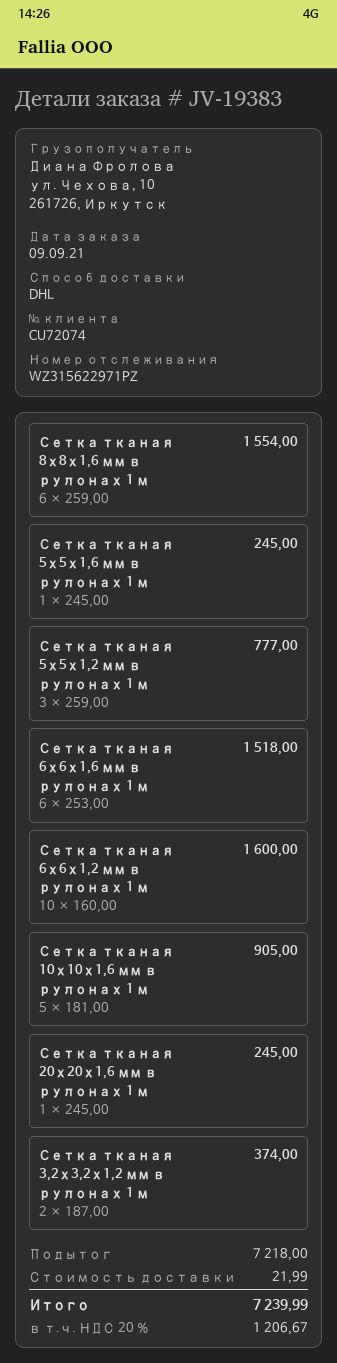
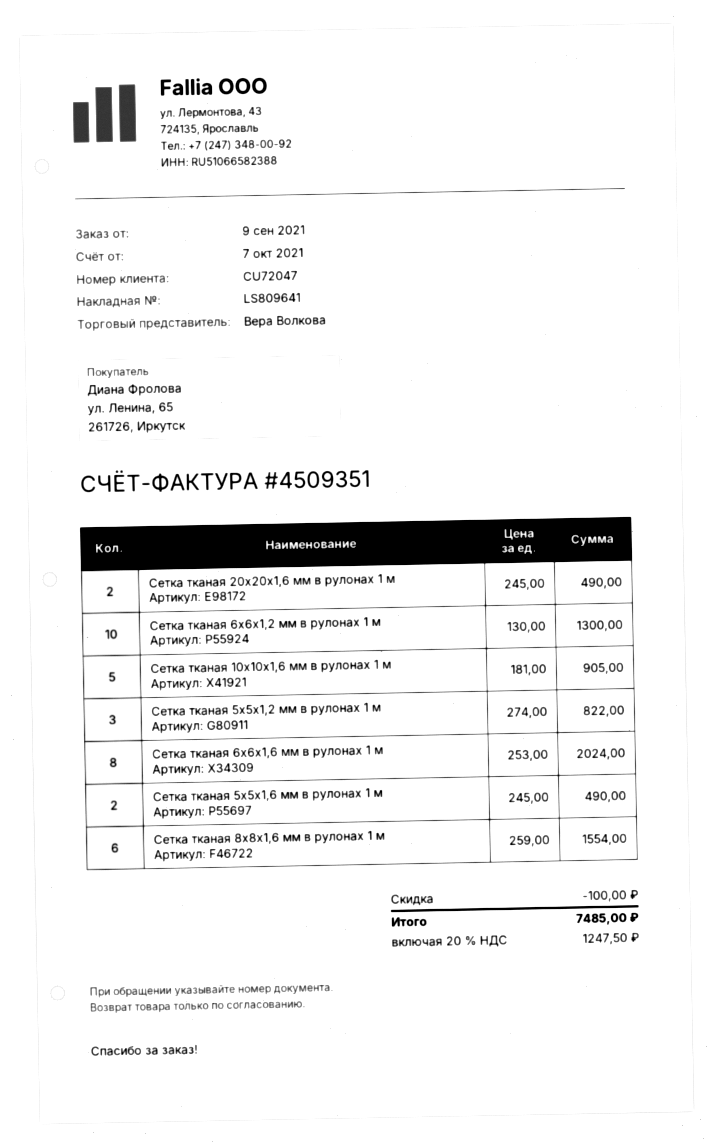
customer number: CU72074 -> CU72047
Сетка тканая 5х5х1,6 мм в рулонах 1 м: 1 x 245.00 = 245.00 -> 2 x 245.00 = 490.00
Сетка тканая 5х5х1,2 мм в рулонах 1 м: 3 x 259.00 = 777.00 -> 3 x 274.00 = 822.00
Сетка тканая 6х6х1,6 мм в рулонах 1 м: 6 x 253.00 = 1518.00 -> 8 x 253.00 = 2024.00
Сетка тканая 6х6х1,2 мм в рулонах 1 м: 10 x 160.00 = 1600.00 -> 10 x 130.00 = 1300.00
Сетка тканая 20х20х1,6 мм в рулонах 1 м: 1 x 245.00 = 245.00 -> 2 x 245.00 = 490.00
Сетка тканая 3,2х3,2х1,2 мм в рулонах 1 м: 2 x 187.00 = 374.00 -> none
discount: none -> 100.00
shipping: 21.99 -> none
tax: 20% = 1206.67 -> 20% = 1247.50
total: 7239.99 -> 7485.00

